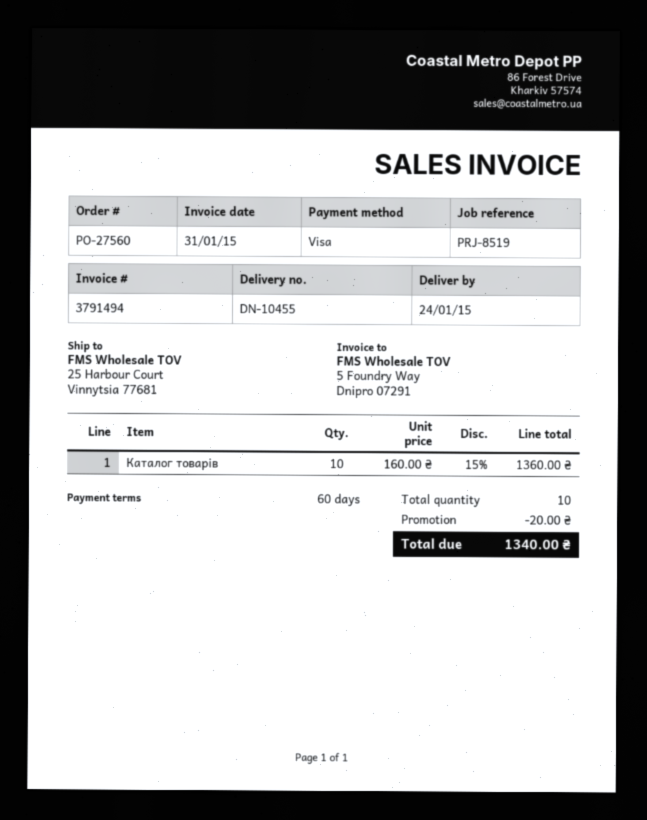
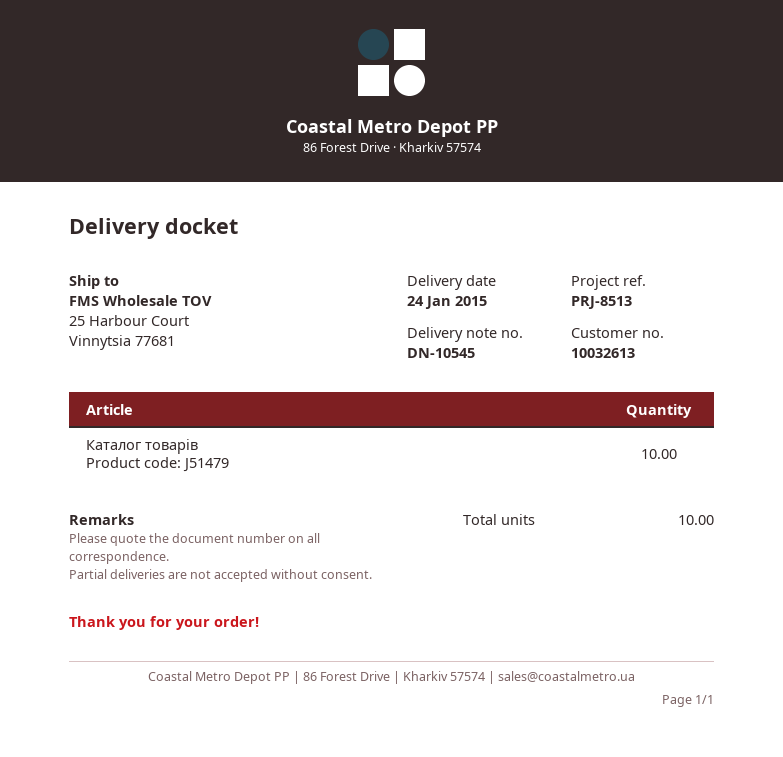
delivery note number: DN-10455 -> DN-10545
reference: PRJ-8519 -> PRJ-8513

